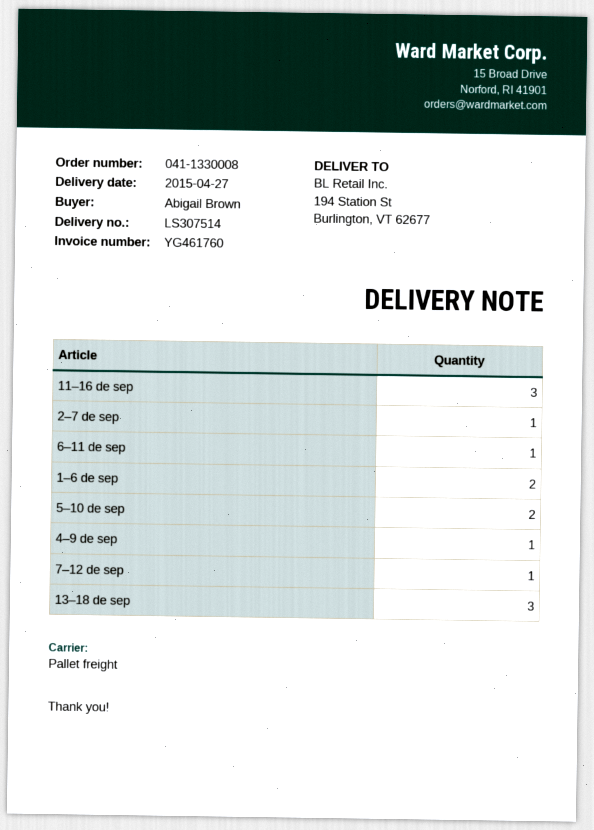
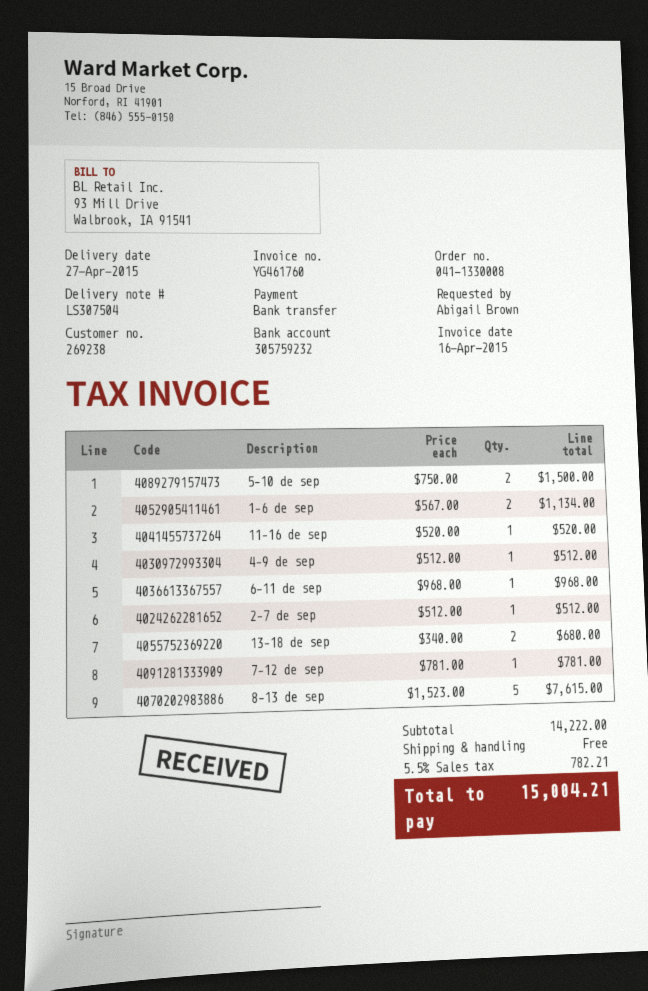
delivery note number: LS307514 -> LS307504
11–16 de sep: 3 -> 1
13–18 de sep: 3 -> 2
8–13 de sep: none -> 5

